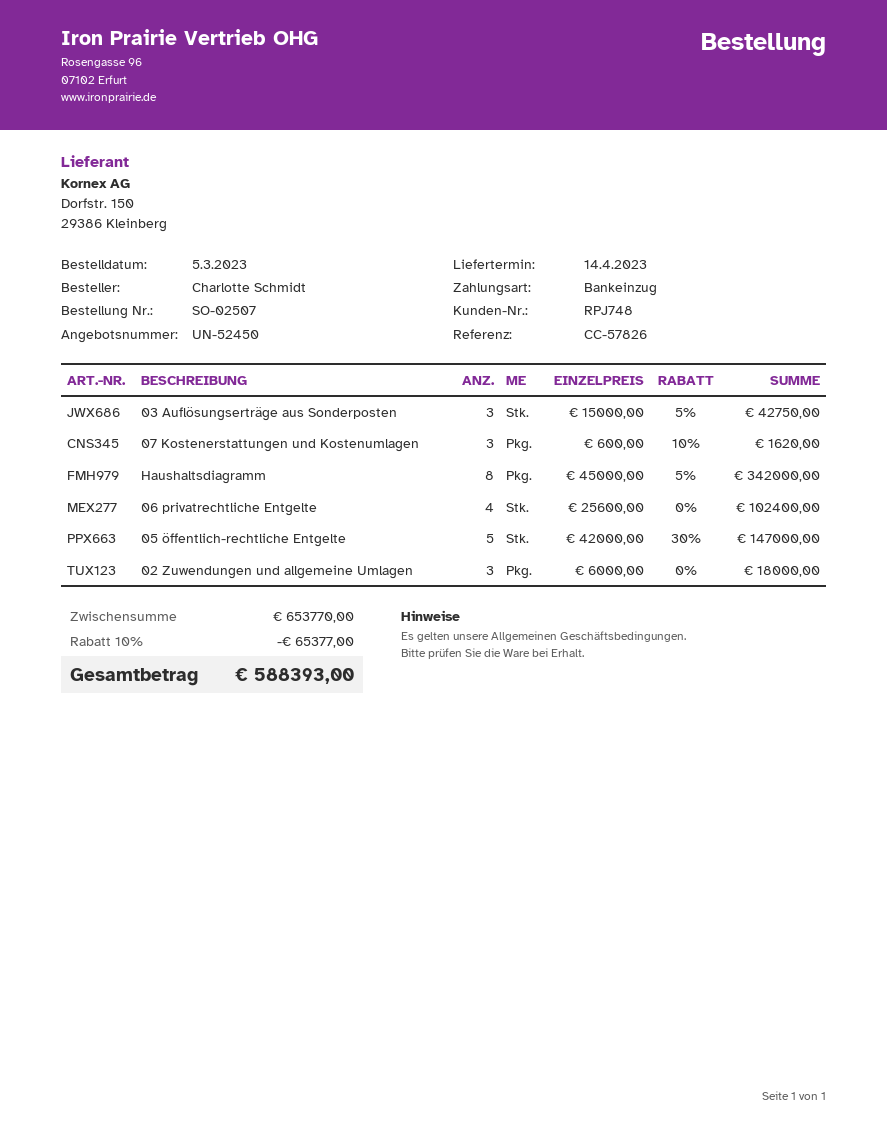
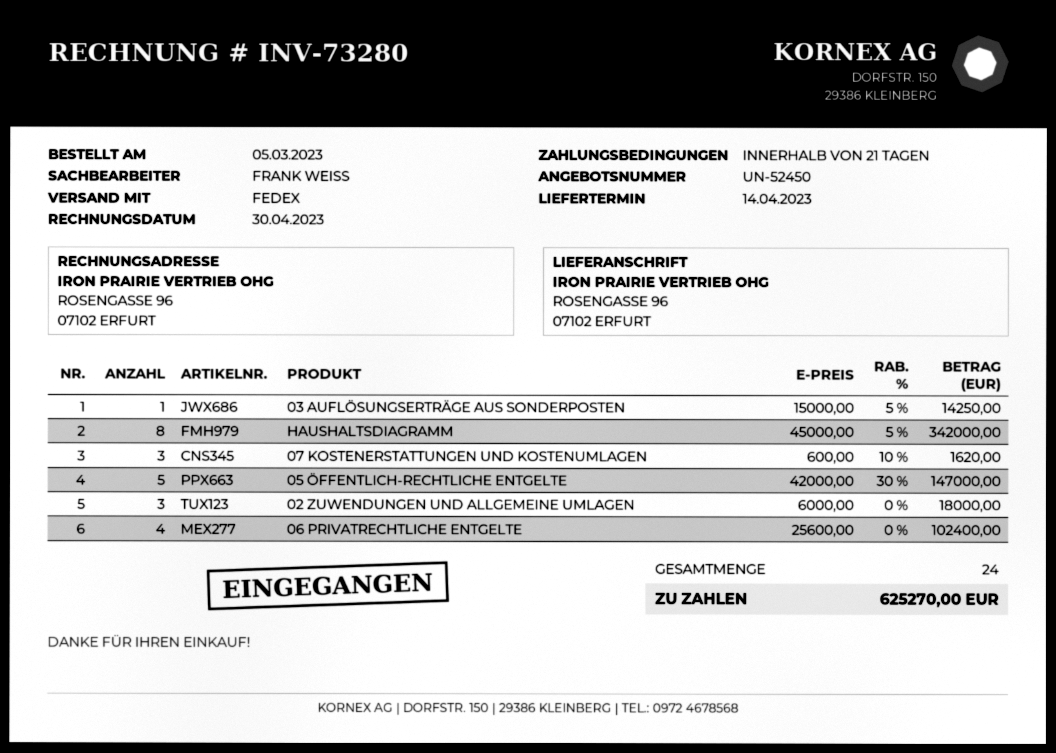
03 Auflösungserträge aus Sonderposten: 3 x 15000.00 - 5% = 42750.00 -> 1 x 15000.00 - 5% = 14250.00
discount: 10% = 65377.00 -> none
total: 588393.00 -> 625270.00

